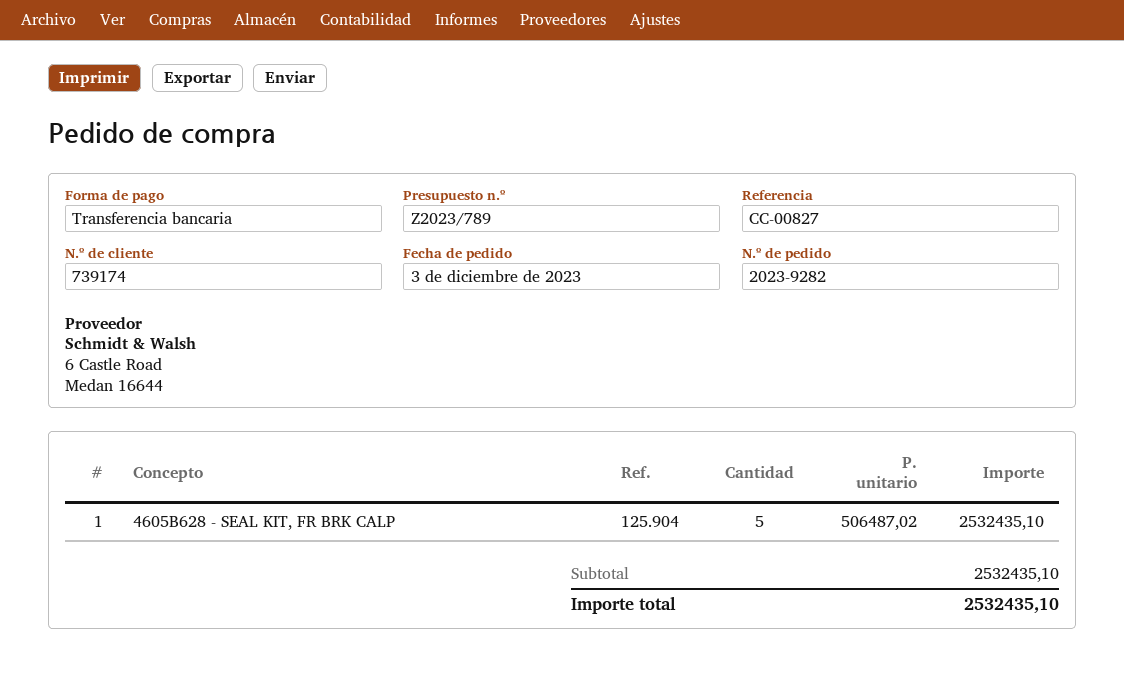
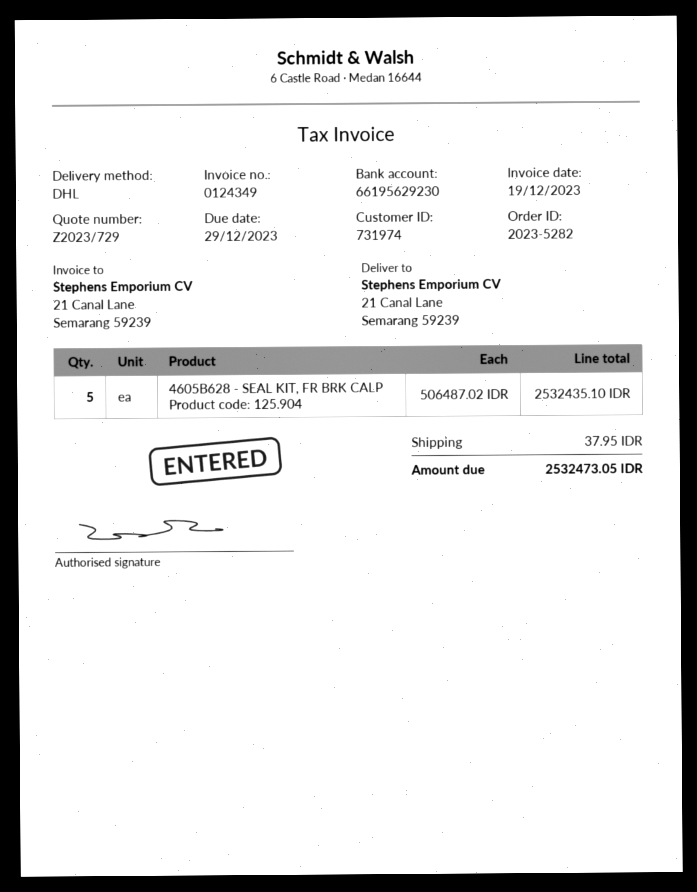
quote number: Z2023/789 -> Z2023/729
order number: 2023-9282 -> 2023-5282
customer number: 739174 -> 731974
shipping: none -> 37.95
total: 2532435.10 -> 2532473.05

